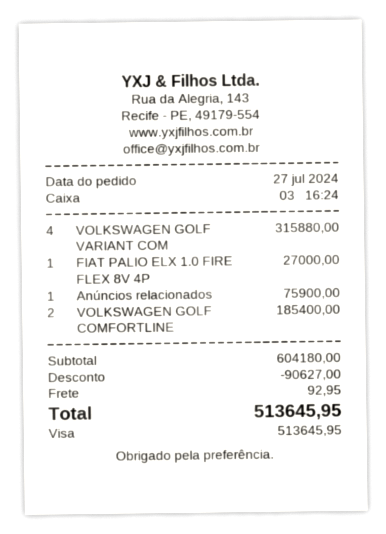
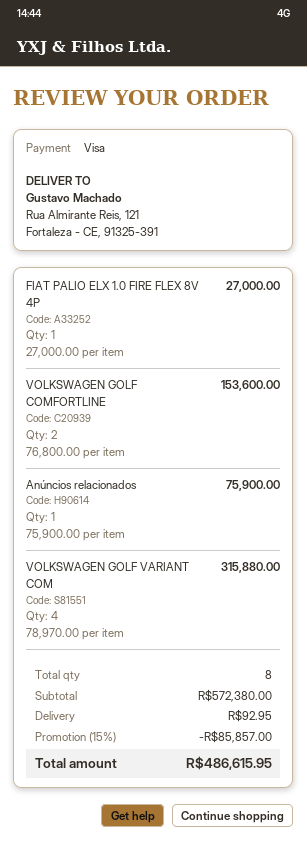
VOLKSWAGEN GOLF COMFORTLINE: 2 for 185400.00 -> 2 for 153600.00
subtotal: 604180.00 -> 572380.00
discount: 90627.00 -> 85857.00
total: 513645.95 -> 486615.95

